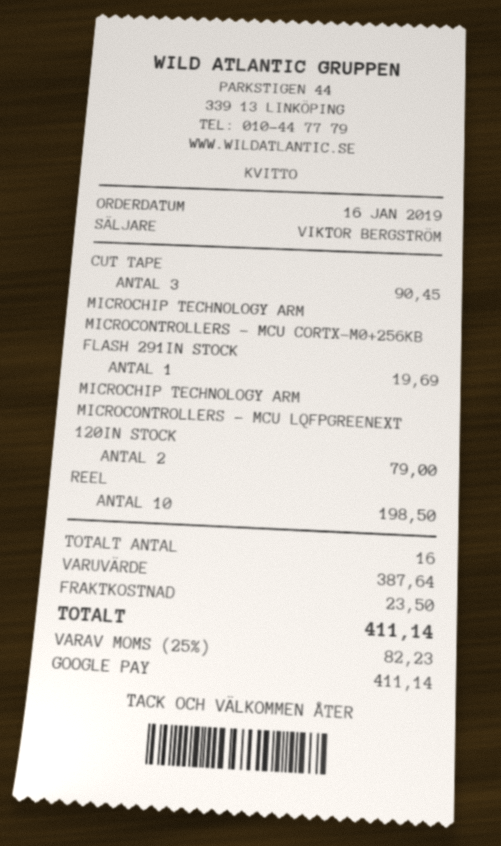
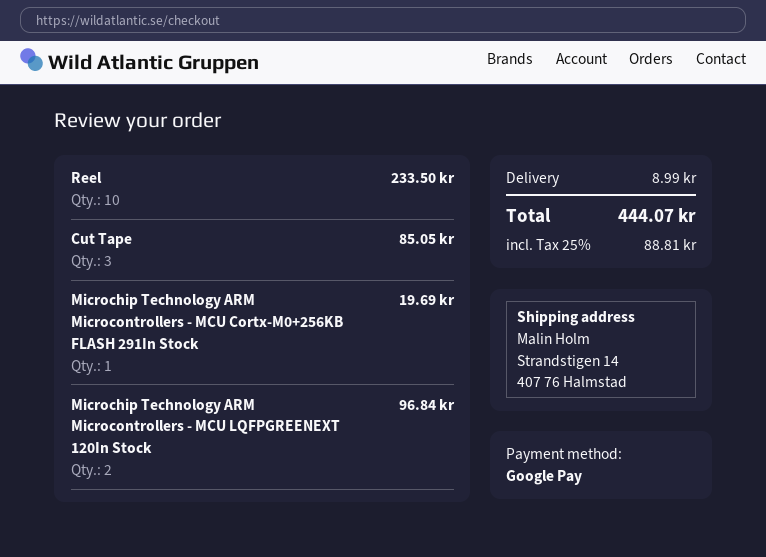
CUT TAPE: 3 for 90.45 -> 3 for 85.05
MICROCHIP TECHNOLOGY ARM MICROCONTROLLERS - MCU LQFPGREENEXT 120IN STOCK: 2 for 79.00 -> 2 for 96.84
REEL: 10 for 198.50 -> 10 for 233.50
shipping: 23.50 -> 8.99
tax: 25% = 82.23 -> 25% = 88.81
total: 411.14 -> 444.07

